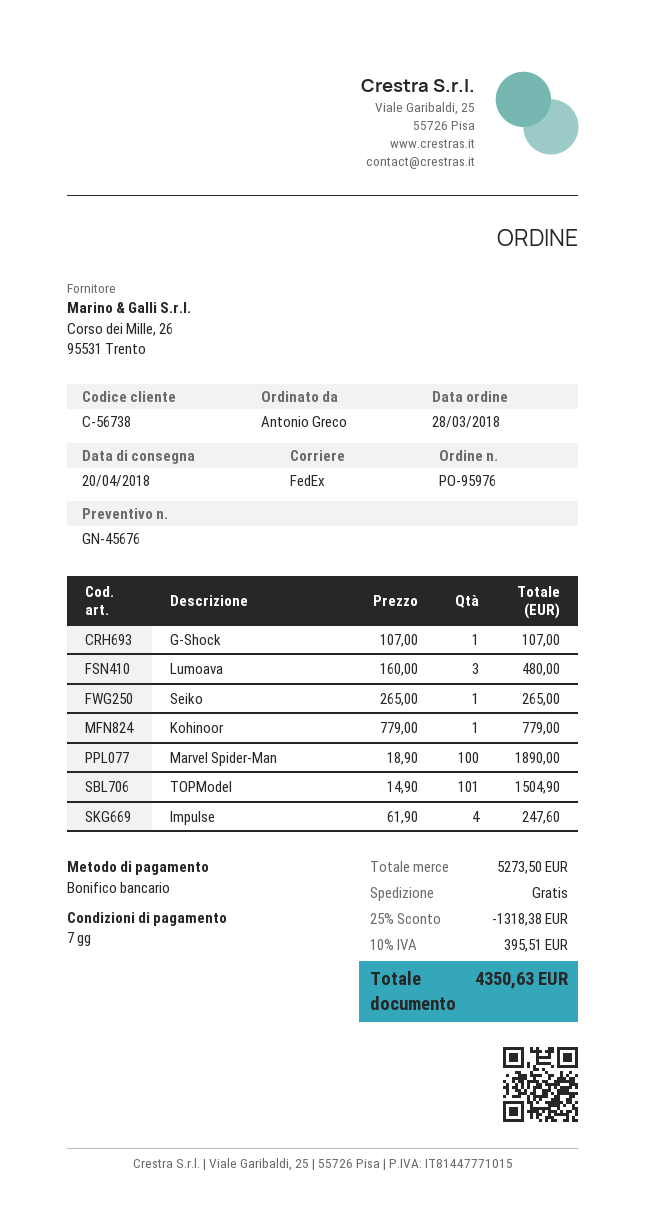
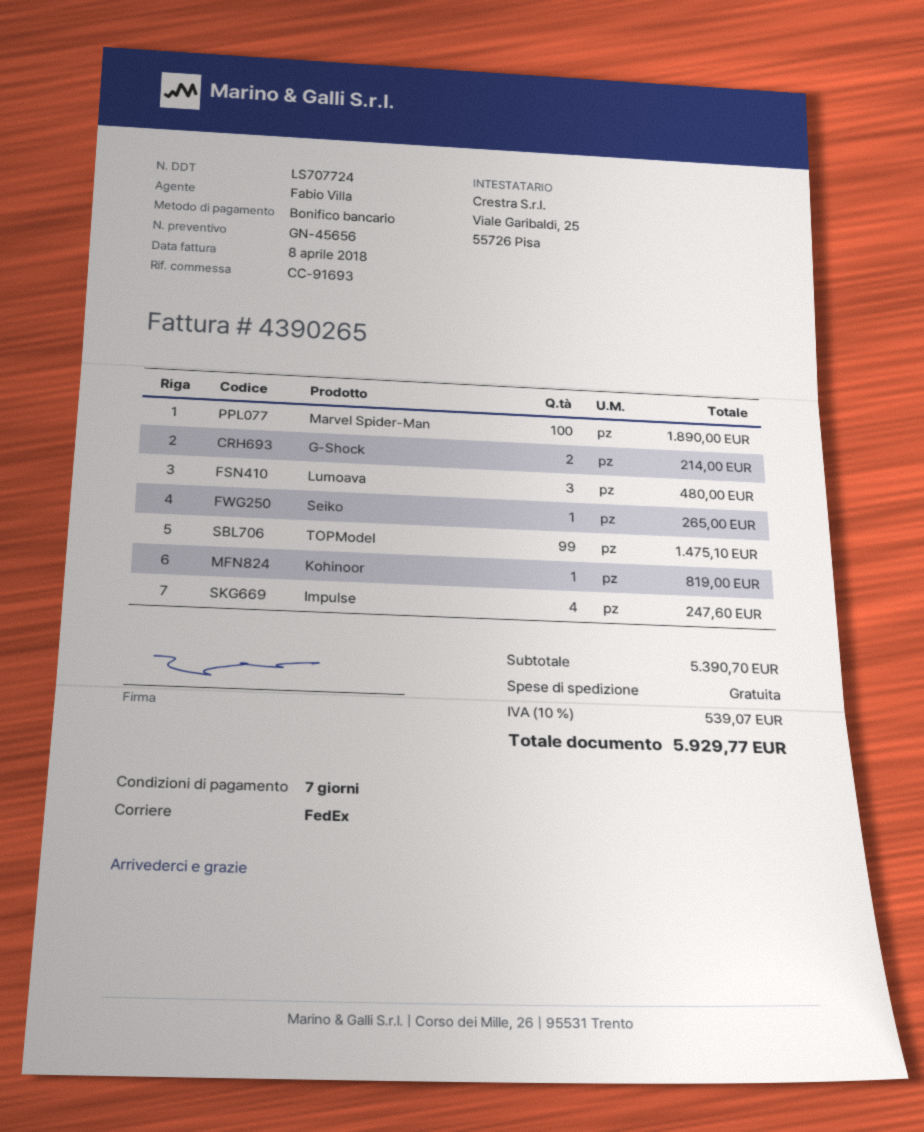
quote number: GN-45676 -> GN-45656
G-Shock: 1 for 107.00 -> 2 for 214.00
Kohinoor: 1 for 779.00 -> 1 for 819.00
TOPModel: 101 for 1504.90 -> 99 for 1475.10
subtotal: 5273.50 -> 5390.70
discount: 25% = 1318.38 -> none
tax: 10% = 395.51 -> 10% = 539.07
total: 4350.63 -> 5929.77

